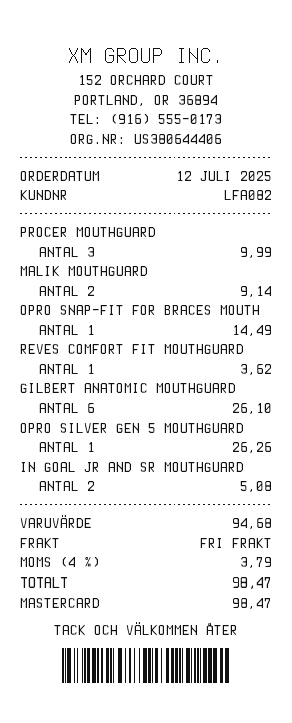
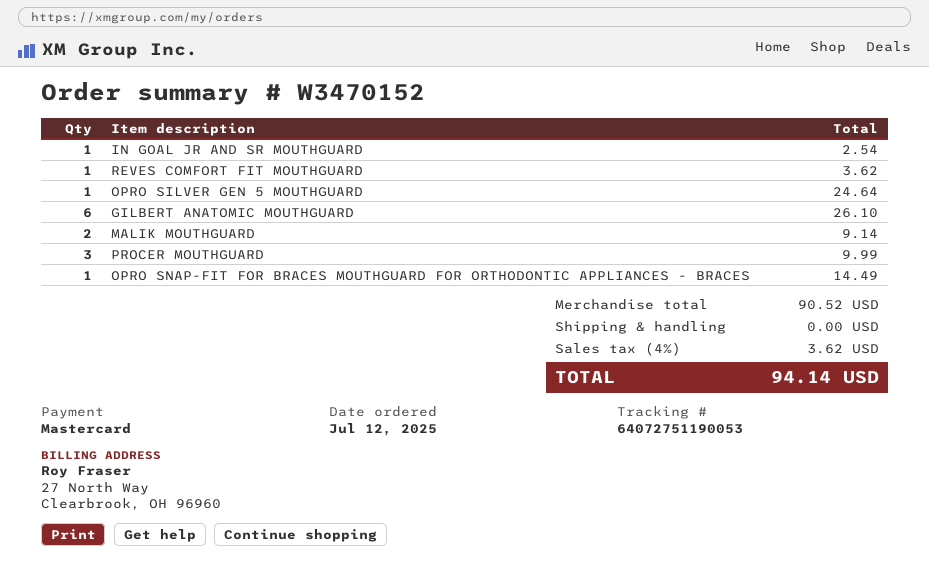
OPRO SILVER GEN 5 MOUTHGUARD: 1 for 26.26 -> 1 for 24.64
IN GOAL JR AND SR MOUTHGUARD: 2 for 5.08 -> 1 for 2.54
subtotal: 94.68 -> 90.52
tax: 4% = 3.79 -> 4% = 3.62
total: 98.47 -> 94.14

